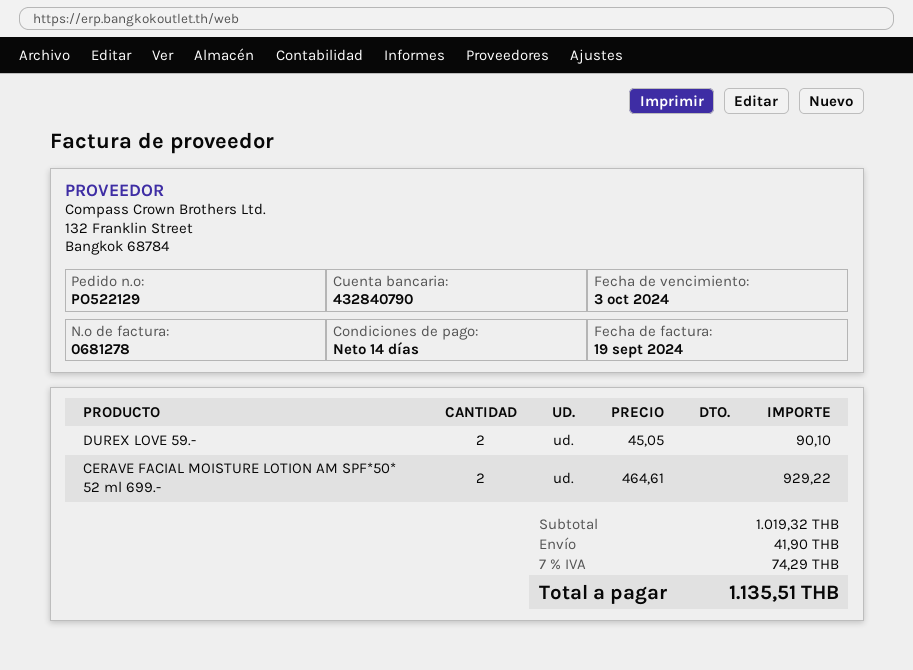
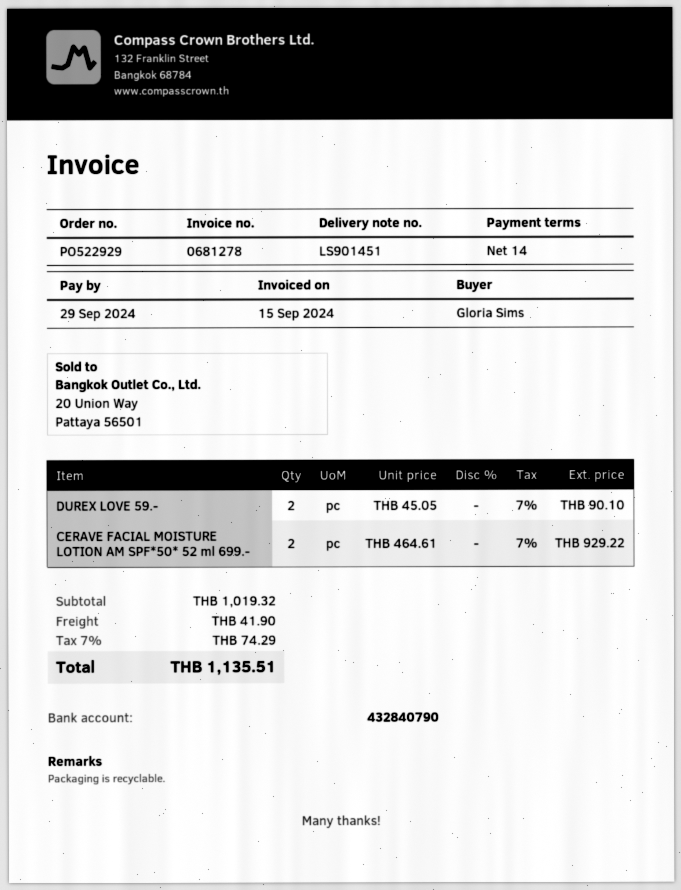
order number: PO522129 -> PO522929
invoice date: 2024-09-19 -> 2024-09-15
due date: 2024-10-03 -> 2024-09-29

